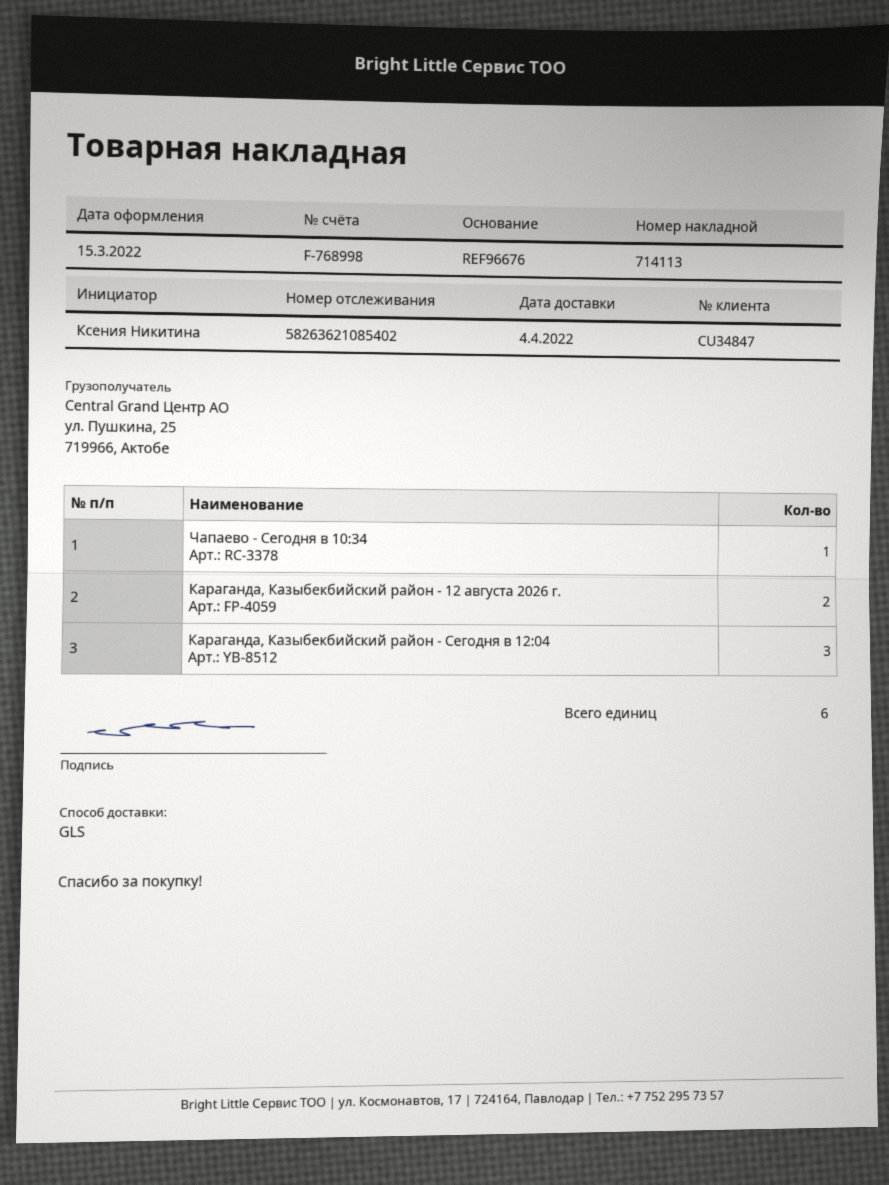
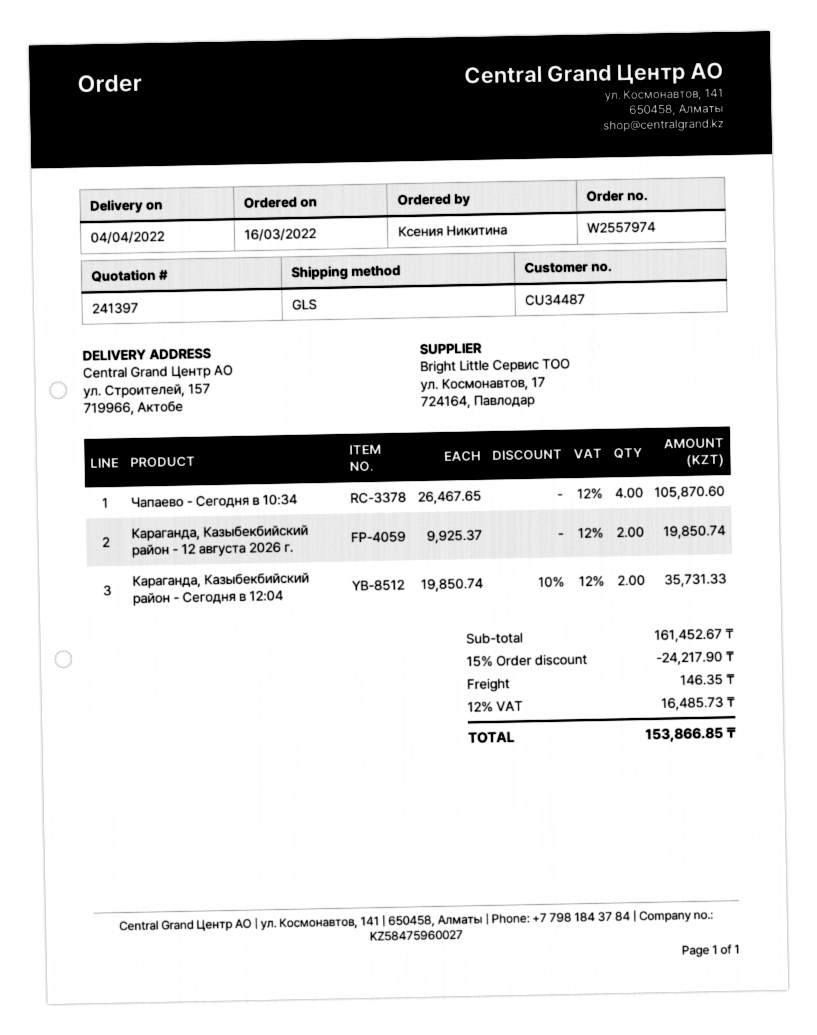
order date: 2022-03-15 -> 2022-03-16
customer number: CU34847 -> CU34487
ship to: ул. Пушкина, 25, 719966, Актобе -> ул. Строителей, 157, 719966, Актобе
Чапаево - Сегодня в 10:34: 1 -> 4
Караганда, Казыбекбийский район - Сегодня в 12:04: 3 -> 2

